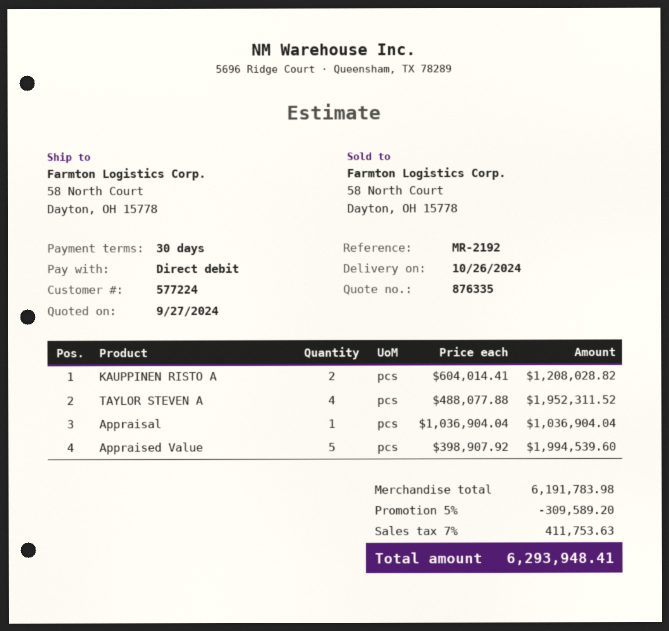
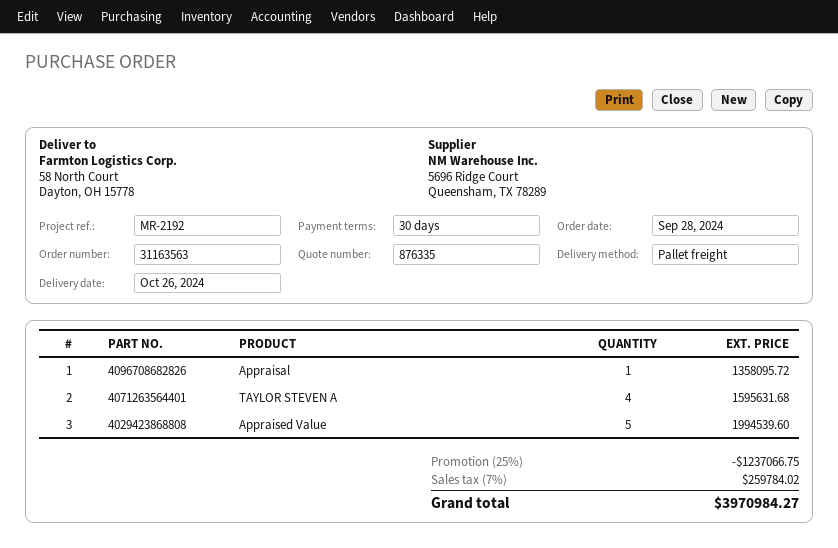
KAUPPINEN RISTO A: 2 for 1208028.82 -> none
TAYLOR STEVEN A: 4 for 1952311.52 -> 4 for 1595631.68
Appraisal: 1 for 1036904.04 -> 1 for 1358095.72
discount: 5% = 309589.20 -> 25% = 1237066.75
tax: 7% = 411753.63 -> 7% = 259784.02
total: 6293948.41 -> 3970984.27

